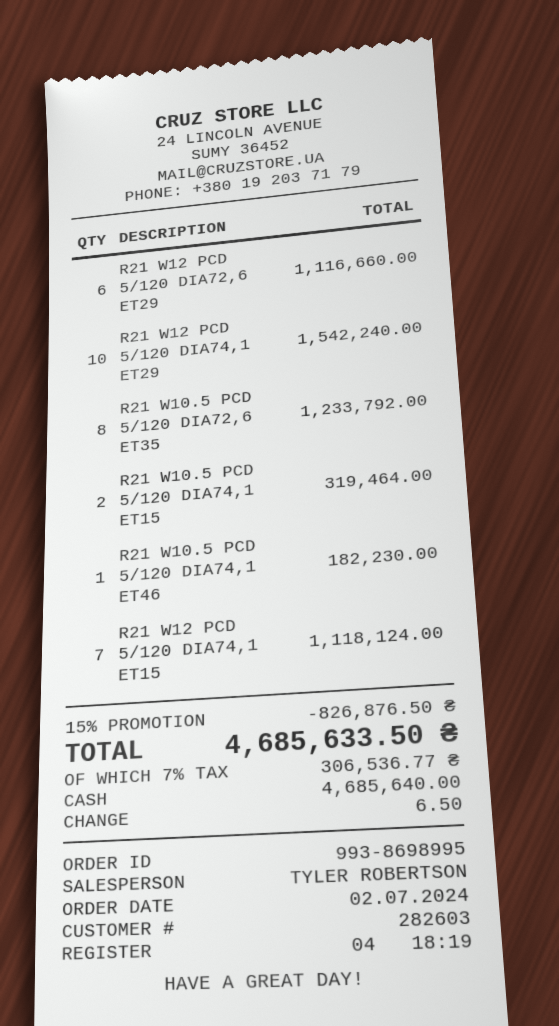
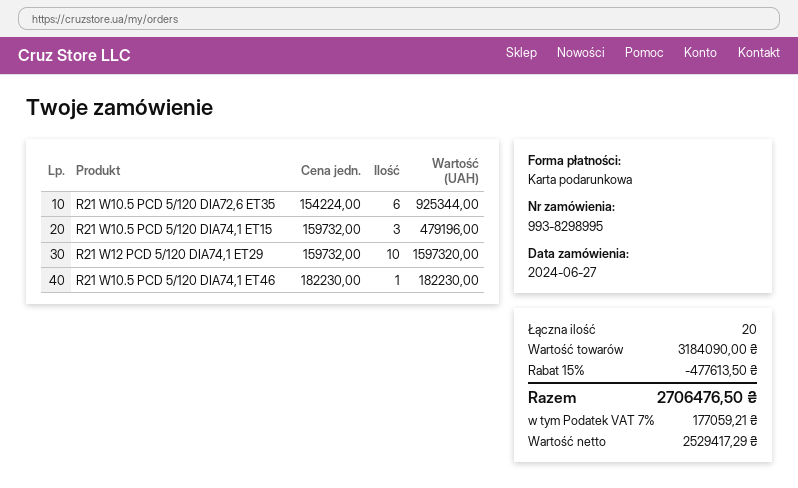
order number: 993-8698995 -> 993-8298995
order date: 2024-07-02 -> 2024-06-27
payment method: cash -> gift card
R21 W12 PCD 5/120 DIA72,6 ET29: 6 for 1116660.00 -> none
R21 W12 PCD 5/120 DIA74,1 ET29: 10 for 1542240.00 -> 10 for 1597320.00
R21 W10.5 PCD 5/120 DIA72,6 ET35: 8 for 1233792.00 -> 6 for 925344.00
R21 W10.5 PCD 5/120 DIA74,1 ET15: 2 for 319464.00 -> 3 for 479196.00
R21 W12 PCD 5/120 DIA74,1 ET15: 7 for 1118124.00 -> none
discount: 15% = 826876.50 -> 15% = 477613.50
tax: 7% = 306536.77 -> 7% = 177059.21
total: 4685633.50 -> 2706476.50

